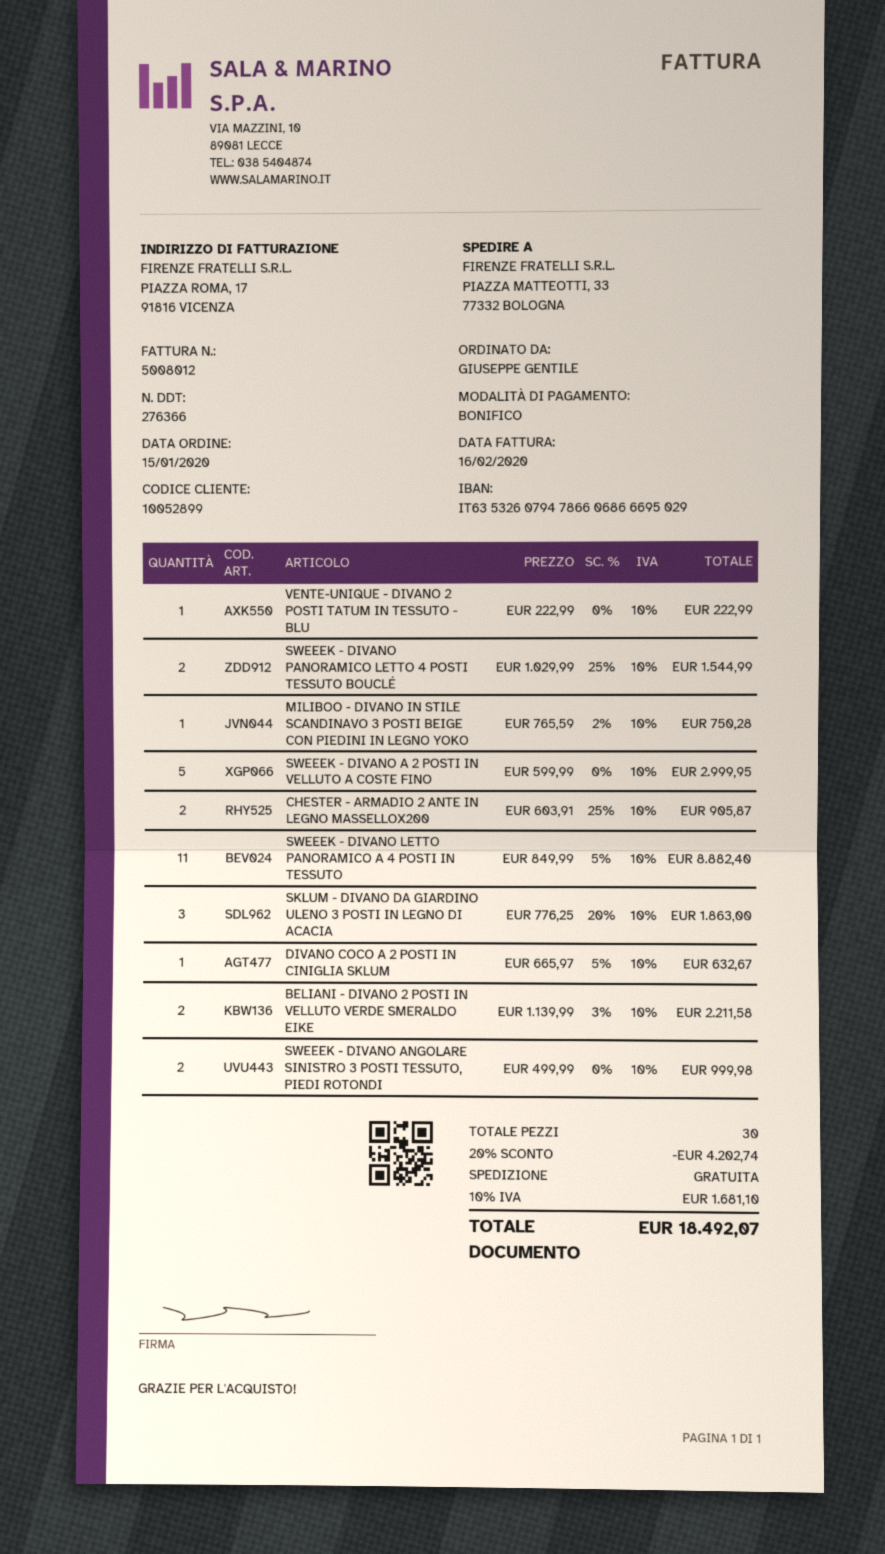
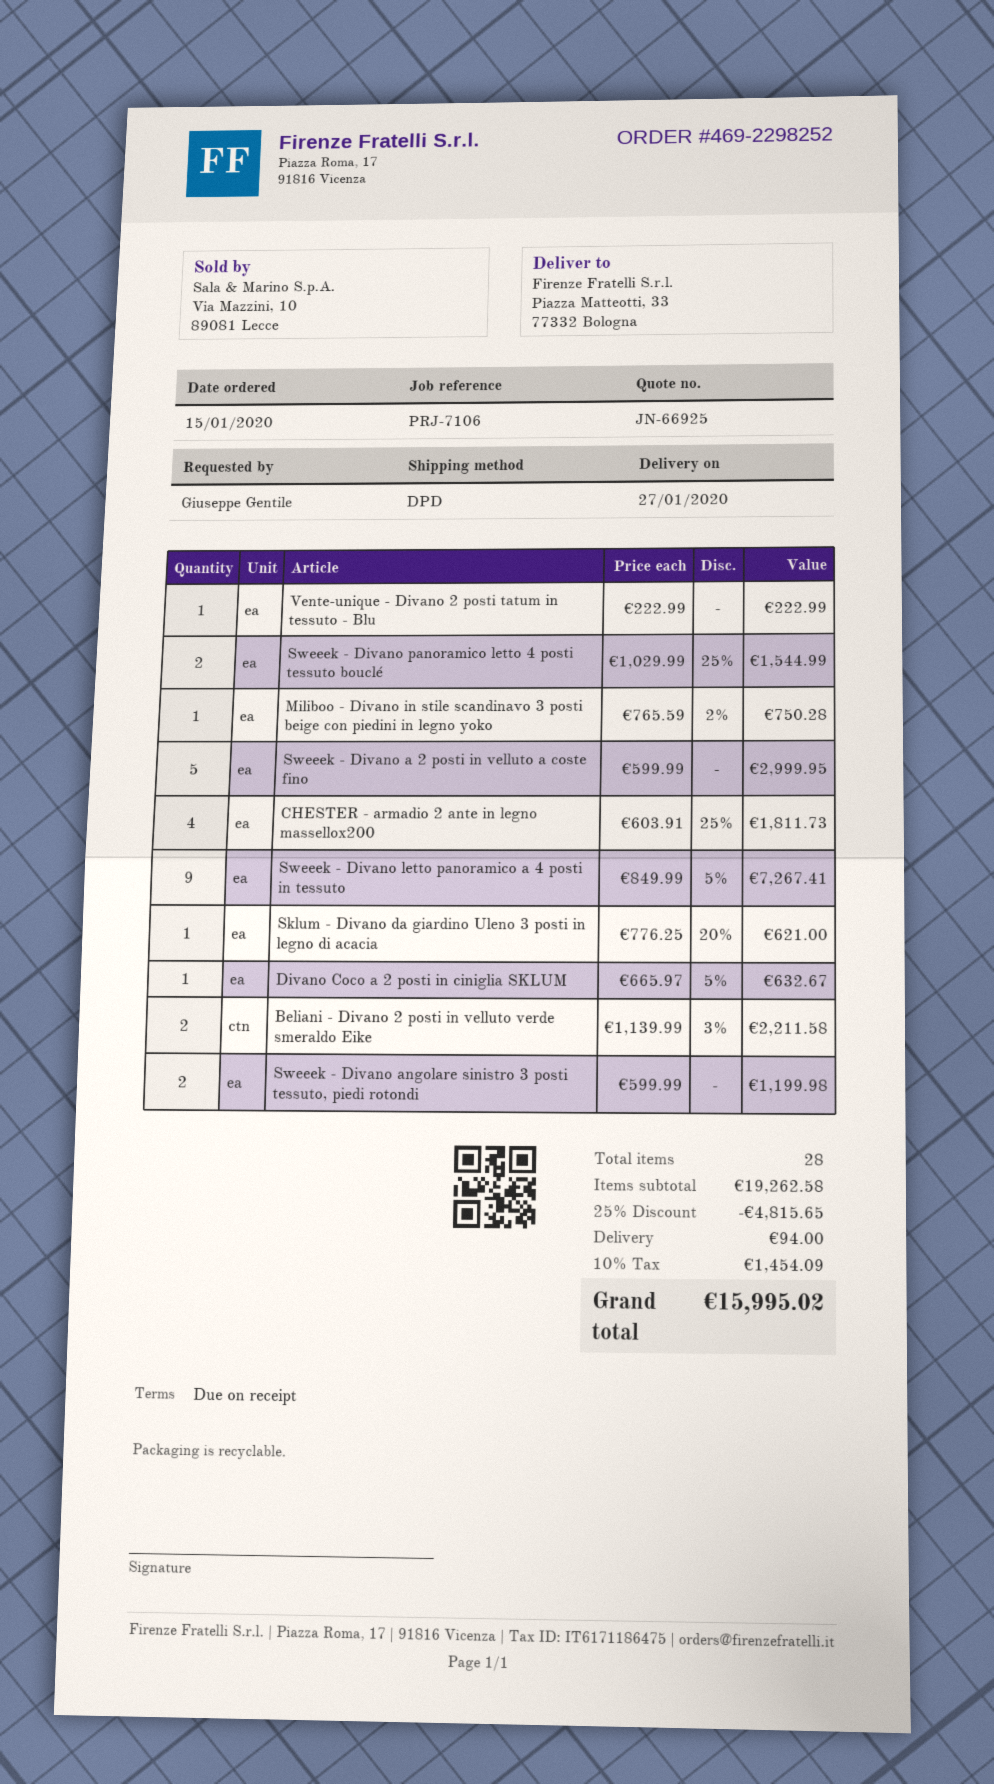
CHESTER - ARMADIO 2 ANTE IN LEGNO MASSELLOX200: 2 x 603.91 - 25% = 905.87 -> 4 x 603.91 - 25% = 1811.73
SWEEEK - DIVANO LETTO PANORAMICO A 4 POSTI IN TESSUTO: 11 x 849.99 - 5% = 8882.40 -> 9 x 849.99 - 5% = 7267.41
SKLUM - DIVANO DA GIARDINO ULENO 3 POSTI IN LEGNO DI ACACIA: 3 x 776.25 - 20% = 1863.00 -> 1 x 776.25 - 20% = 621.00
SWEEEK - DIVANO ANGOLARE SINISTRO 3 POSTI TESSUTO, PIEDI ROTONDI: 2 x 499.99 = 999.98 -> 2 x 599.99 = 1199.98
total quantity: 30 -> 28
discount: 20% = 4202.74 -> 25% = 4815.65
shipping: 0.00 -> 94.00
tax: 10% = 1681.10 -> 10% = 1454.09
total: 18492.07 -> 15995.02

